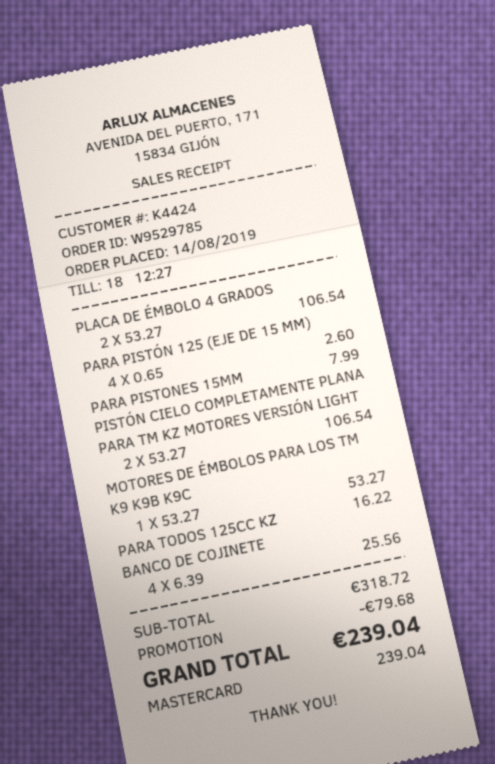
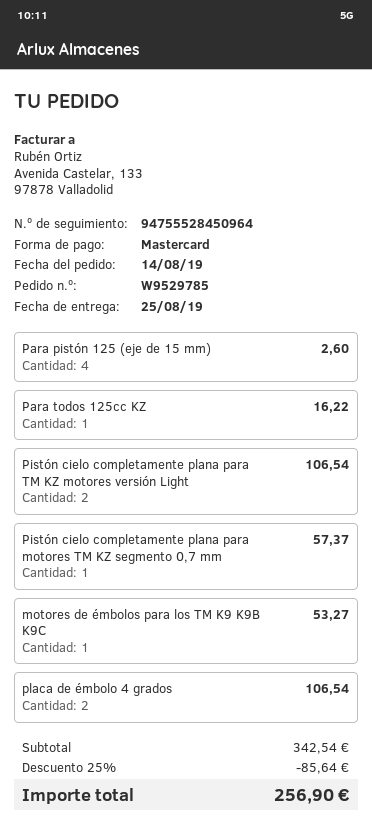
PARA PISTONES 15MM: 1 for 7.99 -> none
BANCO DE COJINETE: 4 for 25.56 -> none
Pistón cielo completamente plana para motores TM KZ segmento 0,7 mm: none -> 1 for 57.37
subtotal: 318.72 -> 342.54
discount: 79.68 -> 85.64
total: 239.04 -> 256.90

